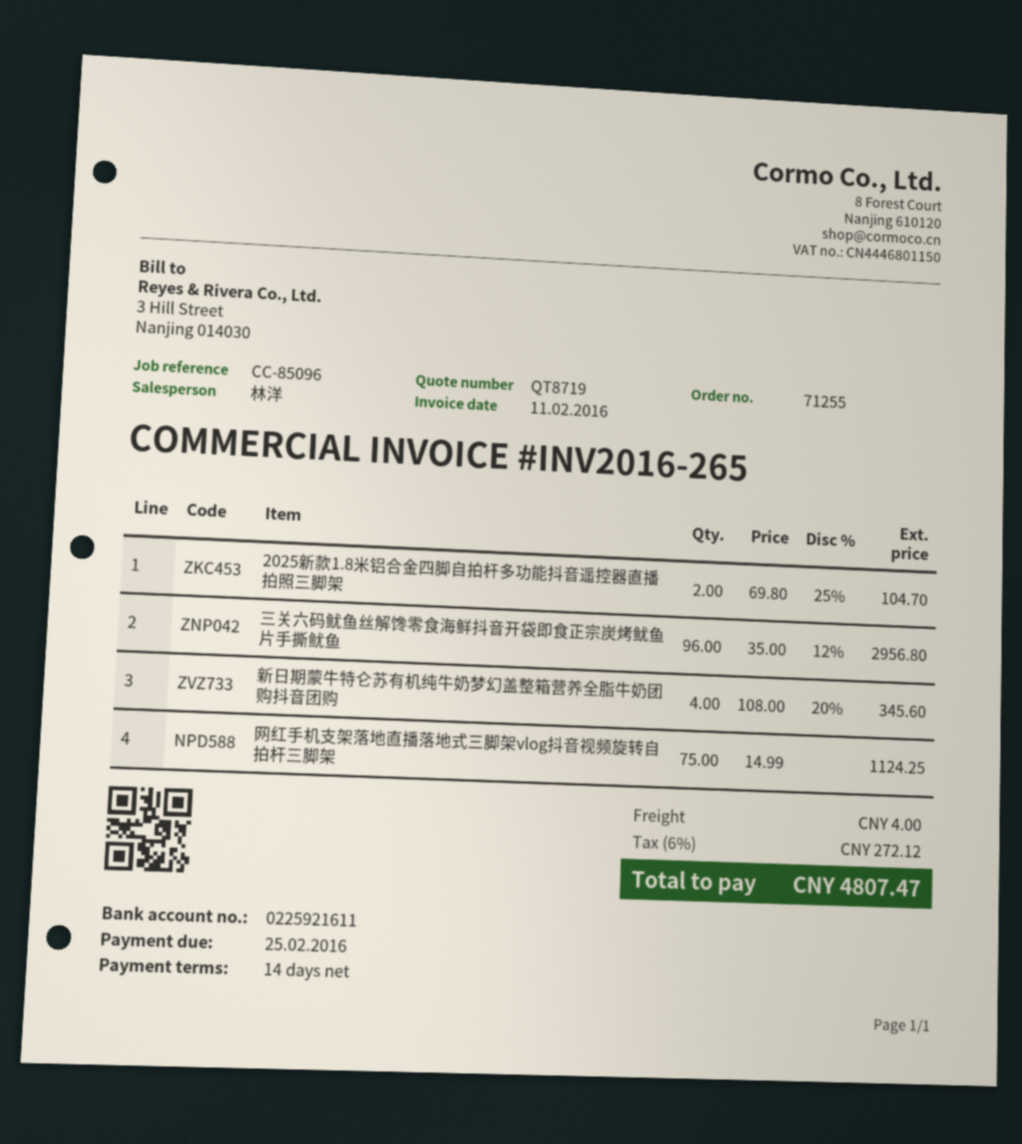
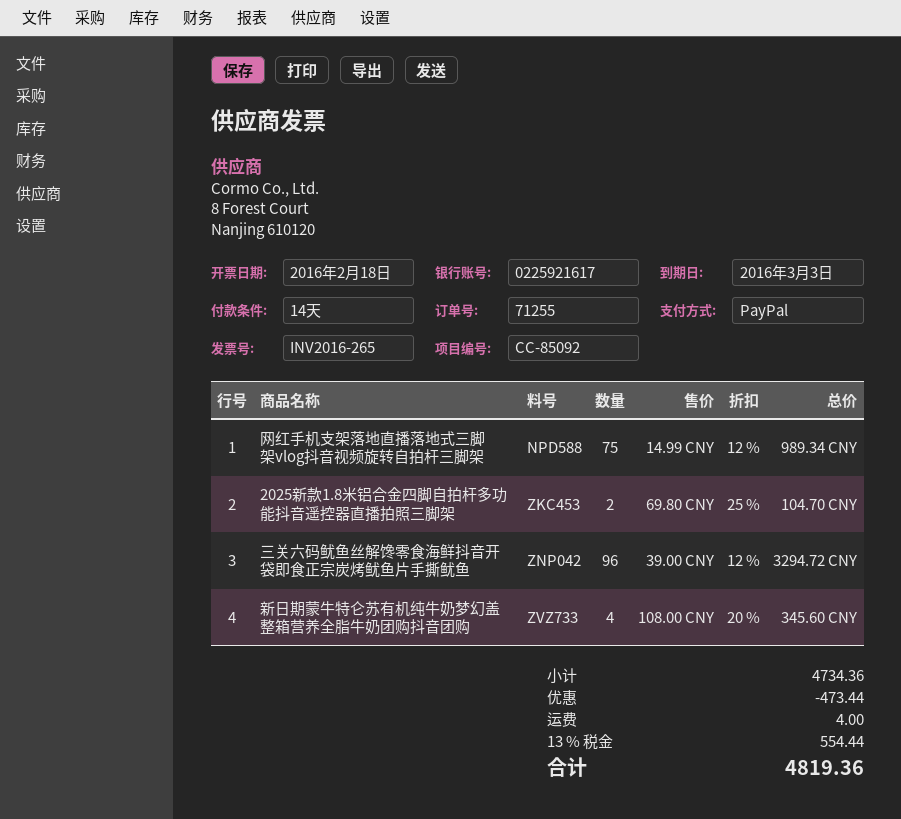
invoice date: 2016-02-11 -> 2016-02-18
due date: 2016-02-25 -> 2016-03-03
reference: CC-85096 -> CC-85092
bank account: 0225921611 -> 0225921617
三关六码鱿鱼丝解馋零食海鲜抖音开袋即食正宗炭烤鱿鱼片手撕鱿鱼: 96 x 35.00 - 12% = 2956.80 -> 96 x 39.00 - 12% = 3294.72
网红手机支架落地直播落地式三脚架vlog抖音视频旋转自拍杆三脚架: 75 x 14.99 = 1124.25 -> 75 x 14.99 - 12% = 989.34
discount: none -> 473.44
tax: 6% = 272.12 -> 13% = 554.44
total: 4807.47 -> 4819.36

